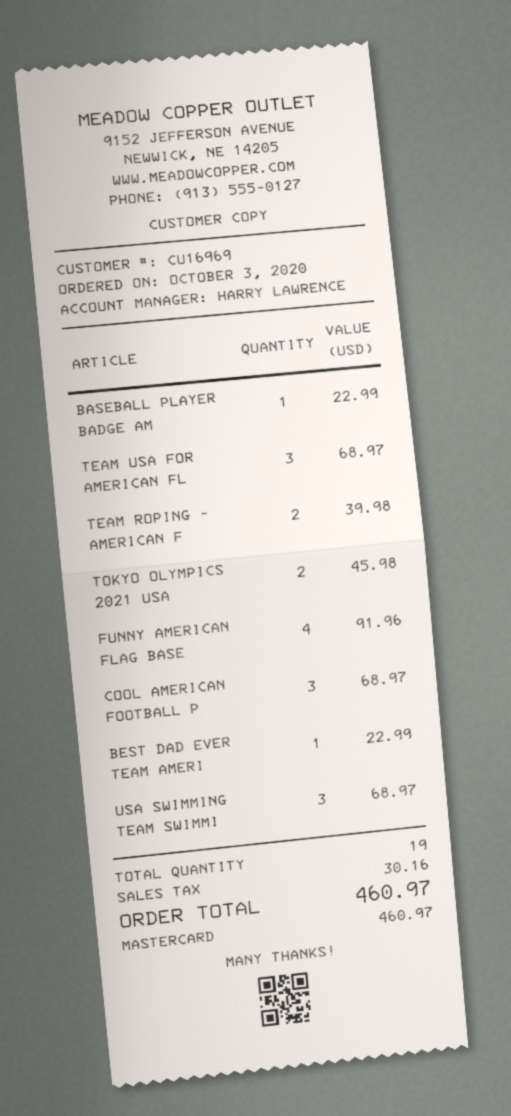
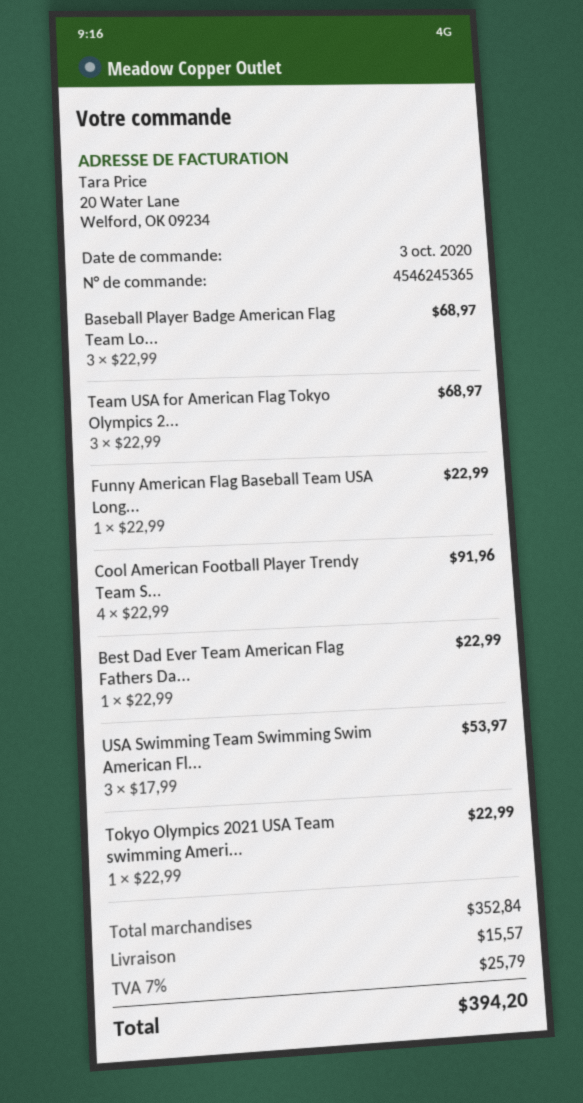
BASEBALL PLAYER BADGE AM: 1 for 22.99 -> 3 for 68.97
TEAM ROPING - AMERICAN F: 2 for 39.98 -> none
TOKYO OLYMPICS 2021 USA: 2 for 45.98 -> 1 for 22.99
FUNNY AMERICAN FLAG BASE: 4 for 91.96 -> 1 for 22.99
COOL AMERICAN FOOTBALL P: 3 for 68.97 -> 4 for 91.96
USA SWIMMING TEAM SWIMMI: 3 for 68.97 -> 3 for 53.97
shipping: none -> 15.57
tax: 30.16 -> 25.79
total: 460.97 -> 394.20

